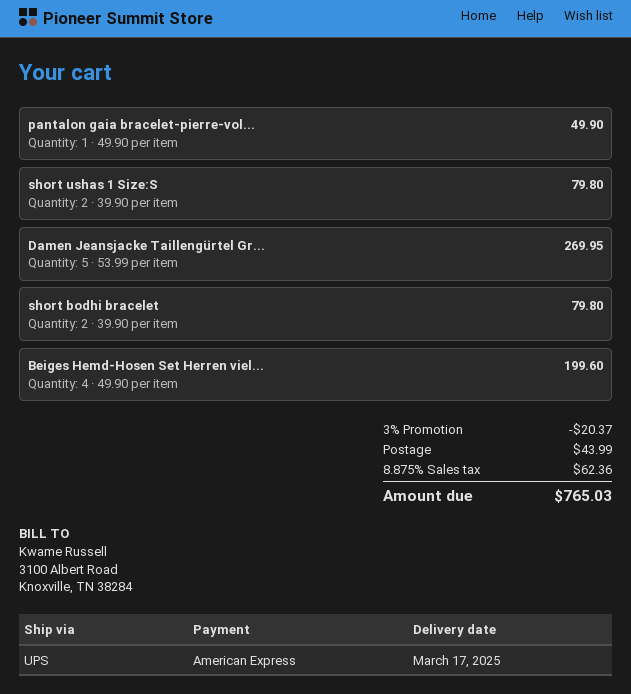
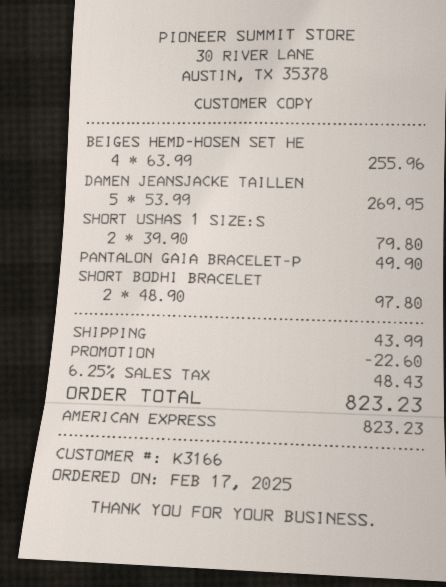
short bodhi bracelet: 2 x 39.90 = 79.80 -> 2 x 48.90 = 97.80
Beiges Hemd-Hosen Set Herren viel...: 4 x 49.90 = 199.60 -> 4 x 63.99 = 255.96
discount: 20.37 -> 22.60
tax: 8.875% = 62.36 -> 6.25% = 48.43
total: 765.03 -> 823.23

